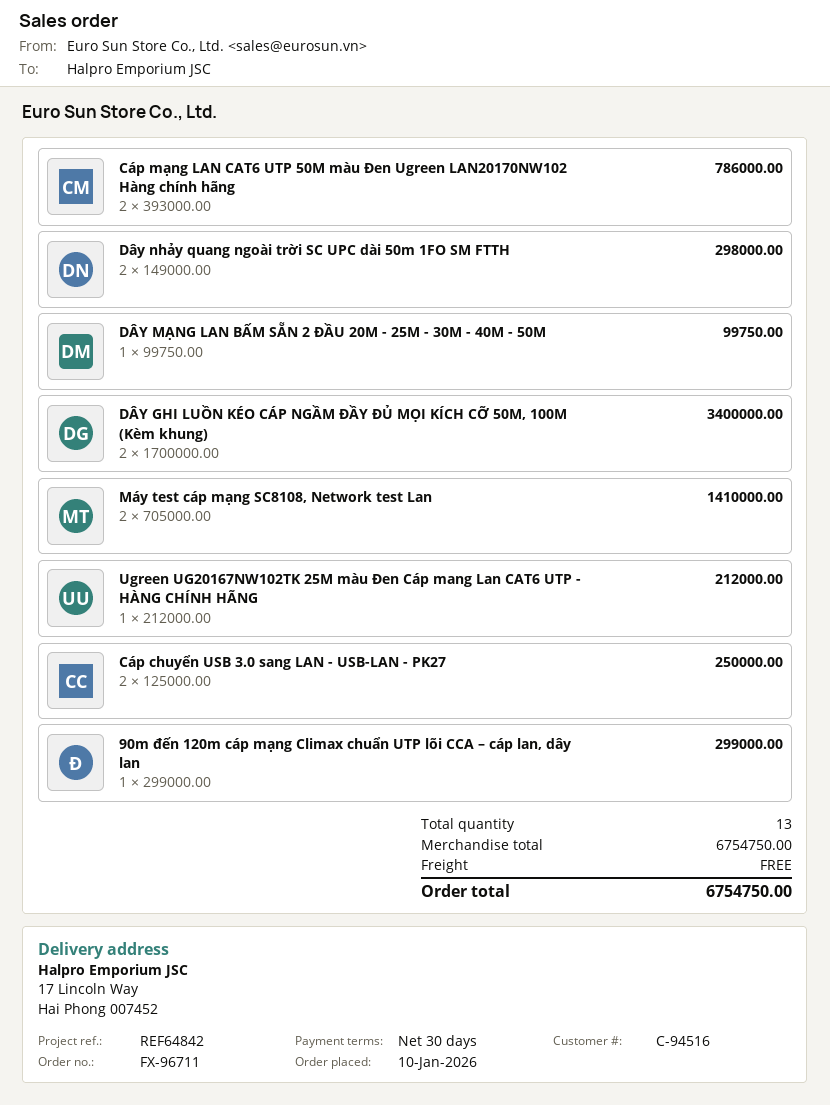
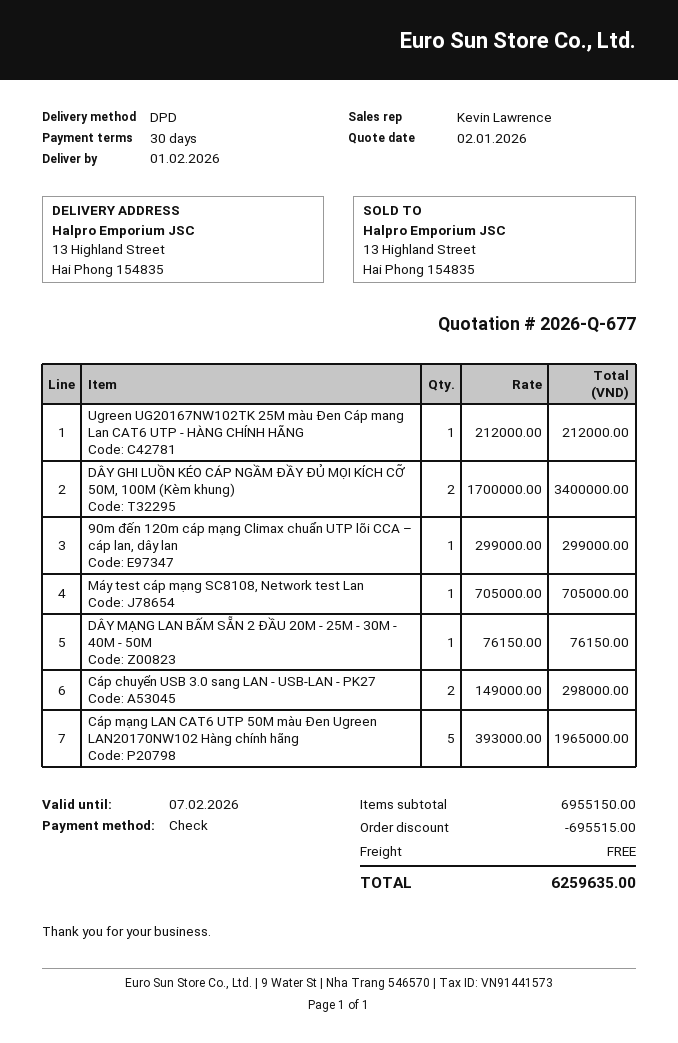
ship to: 17 Lincoln Way, Hai Phong 007452 -> 13 Highland Street, Hai Phong 154835
Cáp mạng LAN CAT6 UTP 50M màu Đen Ugreen LAN20170NW102 Hàng chính hãng: 2 x 393000.00 = 786000.00 -> 5 x 393000.00 = 1965000.00
Dây nhảy quang ngoài trời SC UPC dài 50m 1FO SM FTTH: 2 x 149000.00 = 298000.00 -> none
DÂY MẠNG LAN BẤM SẴN 2 ĐẦU 20M - 25M - 30M - 40M - 50M: 1 x 99750.00 = 99750.00 -> 1 x 76150.00 = 76150.00
Máy test cáp mạng SC8108, Network test Lan: 2 x 705000.00 = 1410000.00 -> 1 x 705000.00 = 705000.00
Cáp chuyển USB 3.0 sang LAN - USB-LAN - PK27: 2 x 125000.00 = 250000.00 -> 2 x 149000.00 = 298000.00
subtotal: 6754750.00 -> 6955150.00
discount: none -> 695515.00
total: 6754750.00 -> 6259635.00

